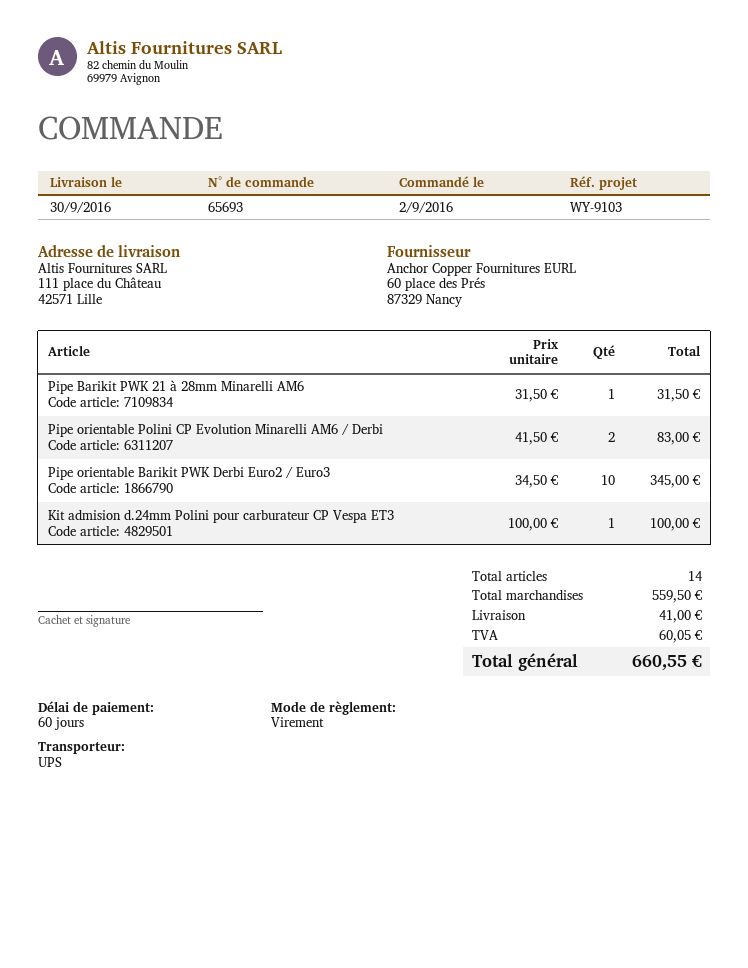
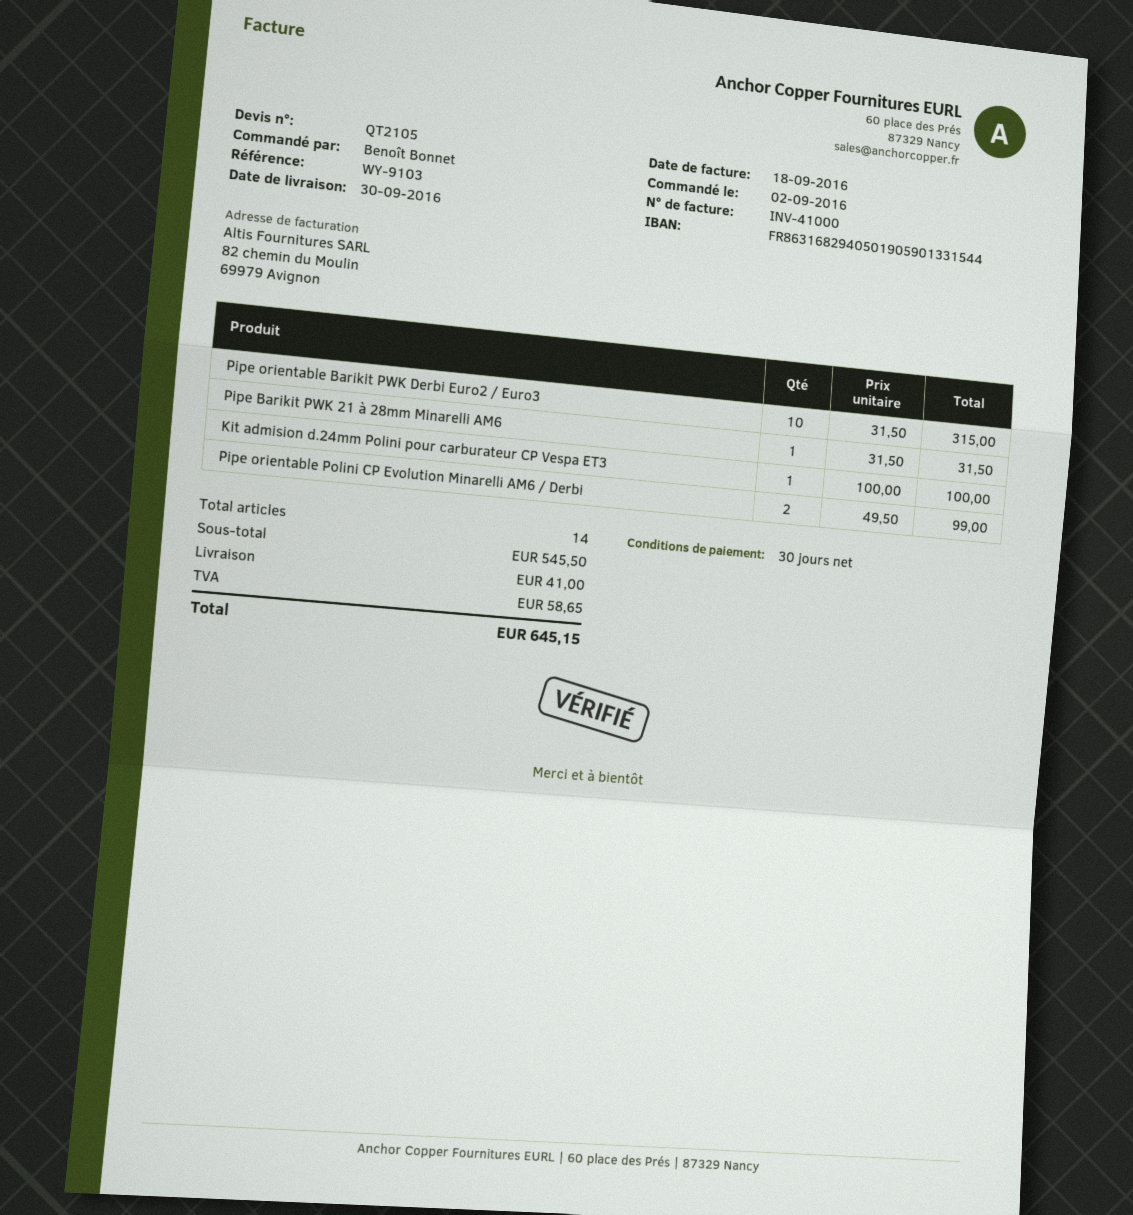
payment terms: 60 days -> 30 days
Pipe orientable Polini CP Evolution Minarelli AM6 / Derbi: 2 x 41.50 = 83.00 -> 2 x 49.50 = 99.00
Pipe orientable Barikit PWK Derbi Euro2 / Euro3: 10 x 34.50 = 345.00 -> 10 x 31.50 = 315.00
subtotal: 559.50 -> 545.50
tax: 60.05 -> 58.65
total: 660.55 -> 645.15

